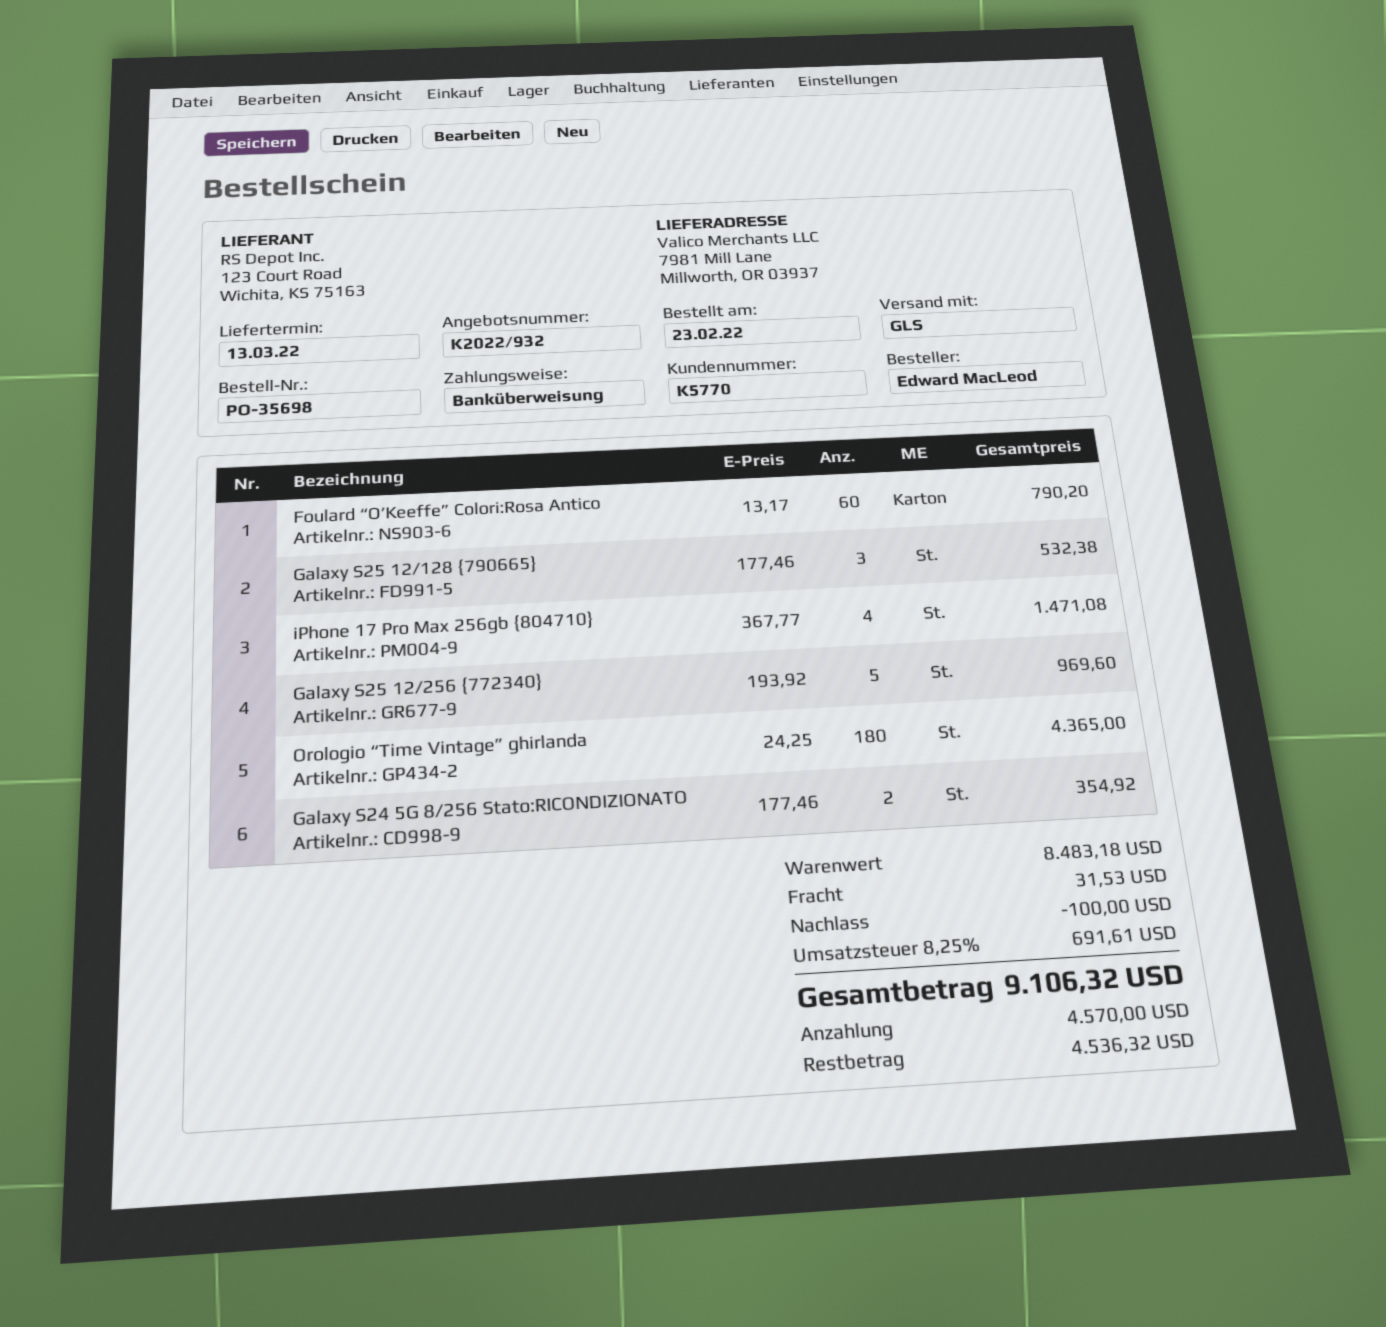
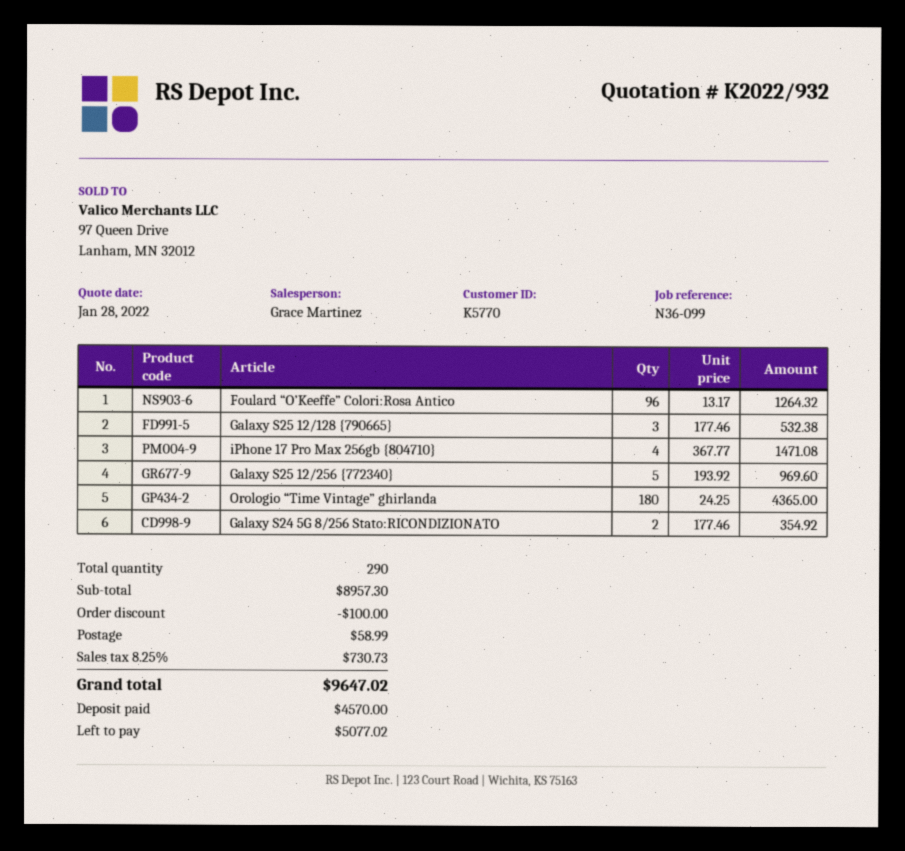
Foulard “O’Keeffe” Colori:Rosa Antico: 60 x 13.17 = 790.20 -> 96 x 13.17 = 1264.32
subtotal: 8483.18 -> 8957.30
shipping: 31.53 -> 58.99
tax: 8.25% = 691.61 -> 8.25% = 730.73
total: 9106.32 -> 9647.02
balance: 4536.32 -> 5077.02

